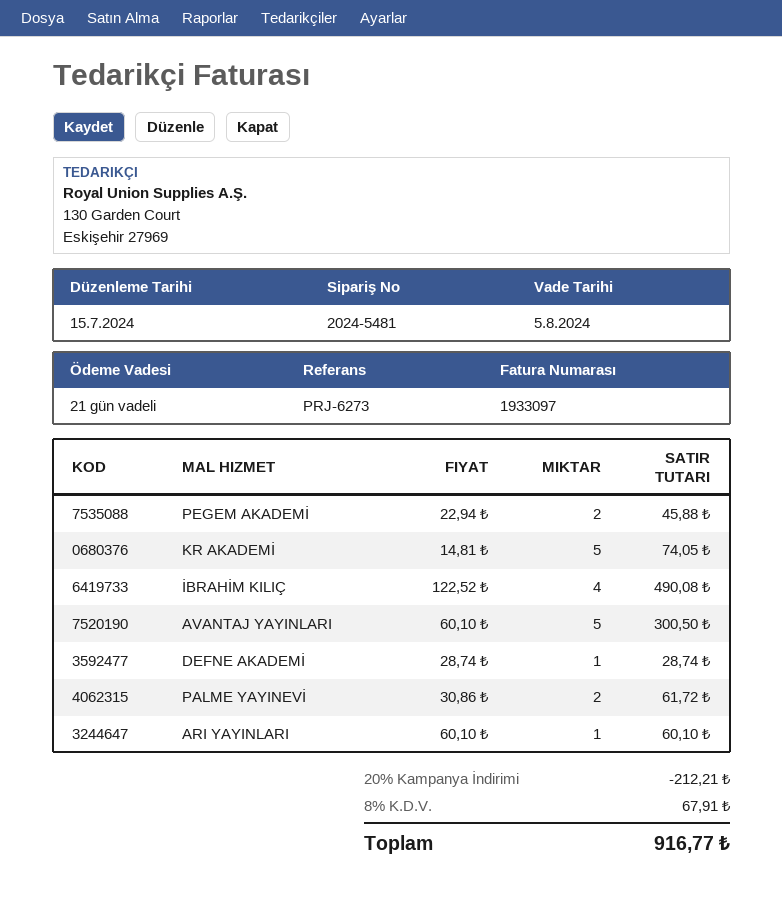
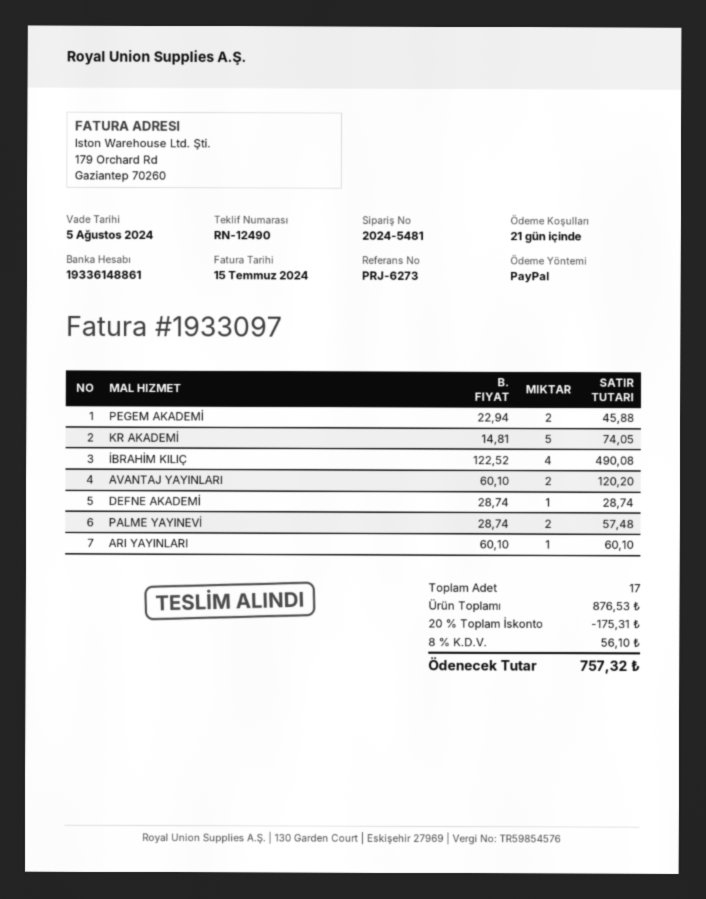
AVANTAJ YAYINLARI: 5 x 60.10 = 300.50 -> 2 x 60.10 = 120.20
PALME YAYINEVİ: 2 x 30.86 = 61.72 -> 2 x 28.74 = 57.48
discount: 20% = 212.21 -> 20% = 175.31
tax: 8% = 67.91 -> 8% = 56.10
total: 916.77 -> 757.32

